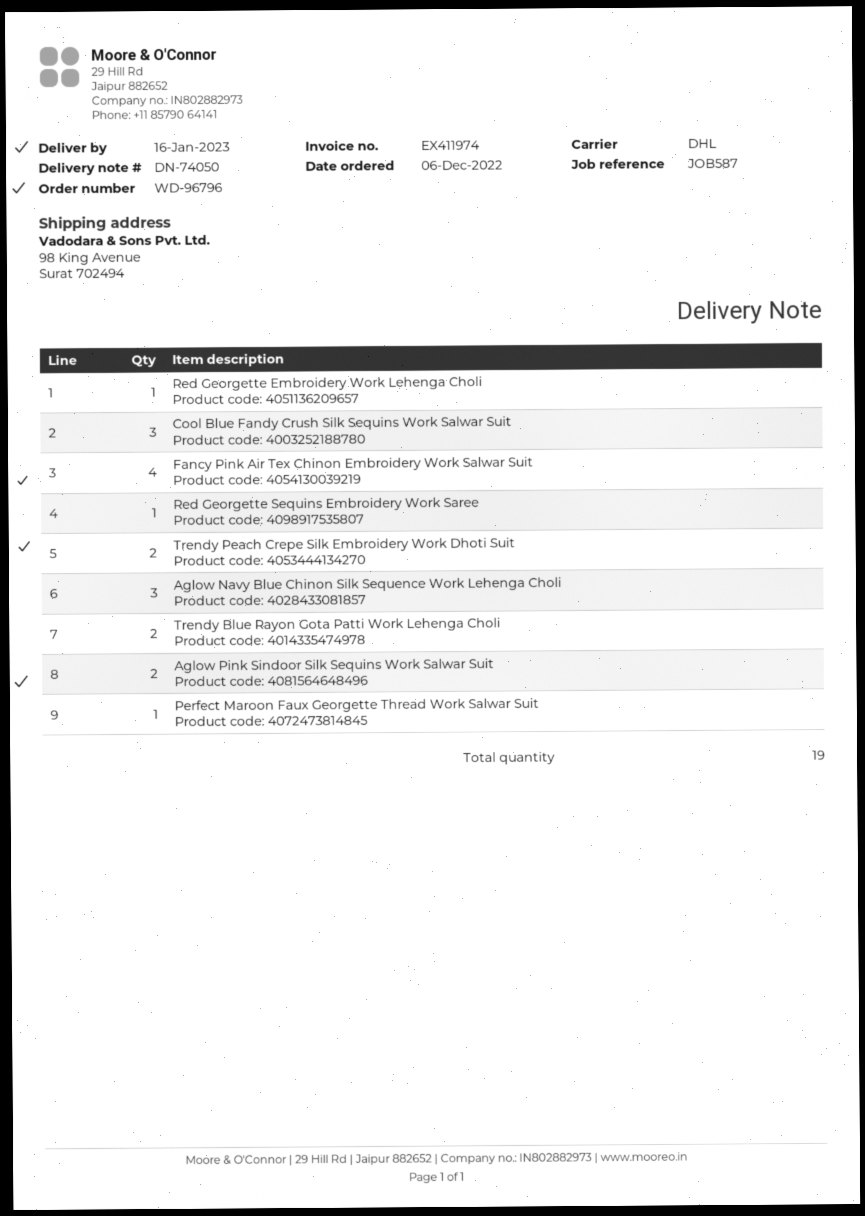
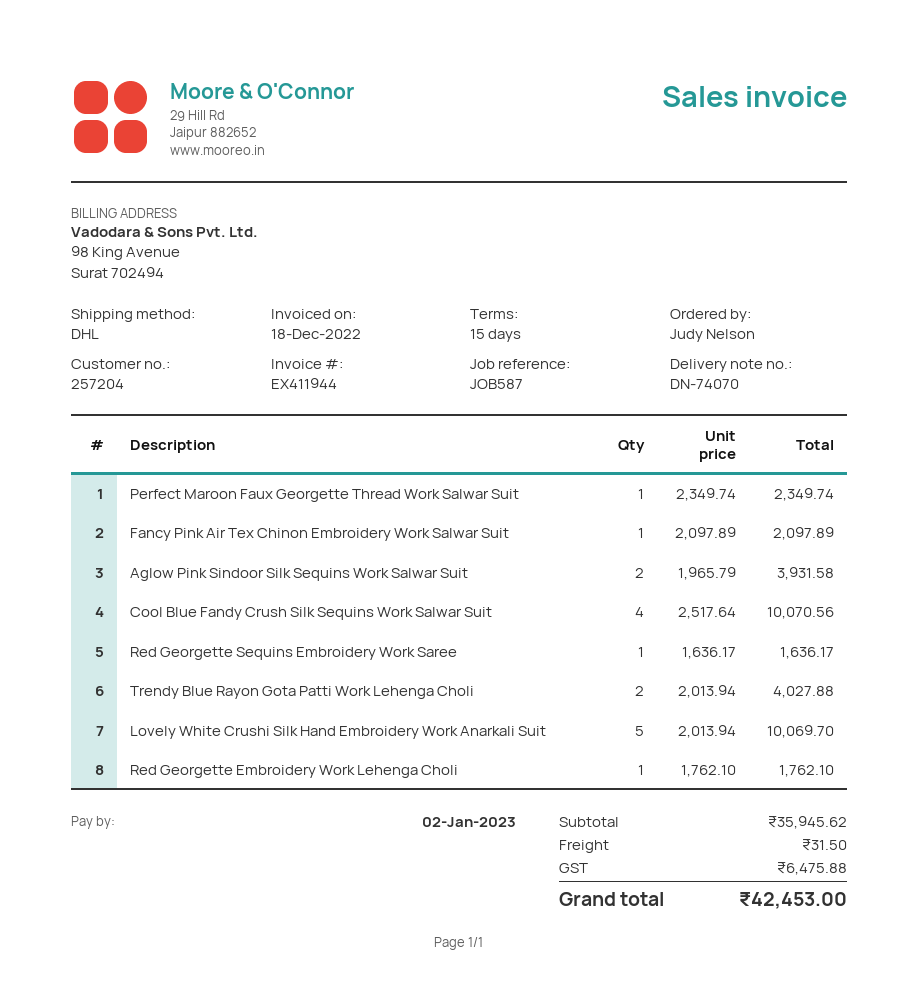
delivery note number: DN-74050 -> DN-74070
invoice number: EX411974 -> EX411944
Cool Blue Fandy Crush Silk Sequins Work Salwar Suit: 3 -> 4
Fancy Pink Air Tex Chinon Embroidery Work Salwar Suit: 4 -> 1
Trendy Peach Crepe Silk Embroidery Work Dhoti Suit: 2 -> none
Aglow Navy Blue Chinon Silk Sequence Work Lehenga Choli: 3 -> none
Lovely White Crushi Silk Hand Embroidery Work Anarkali Suit: none -> 5

